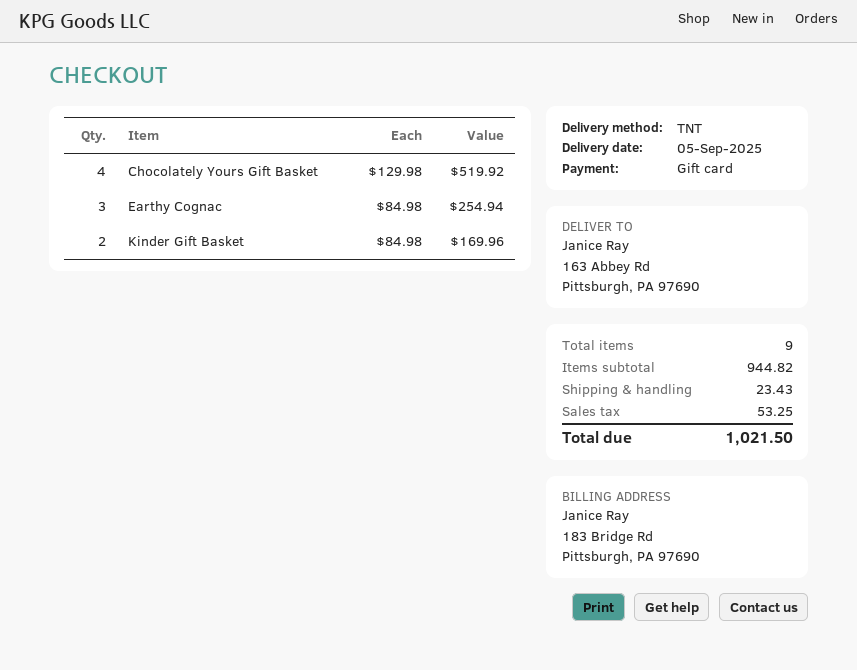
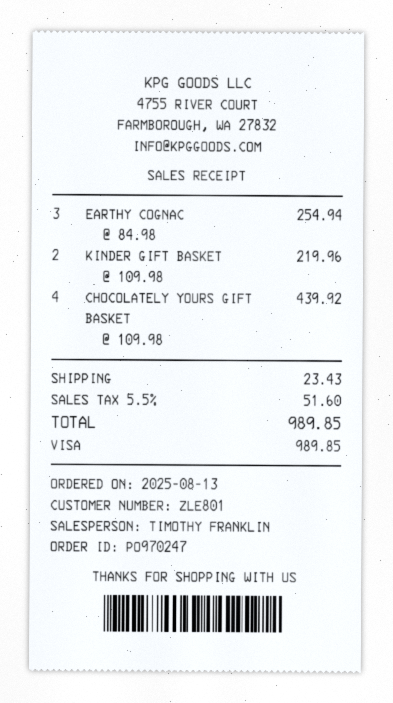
payment method: gift card -> Visa
Chocolately Yours Gift Basket: 4 x 129.98 = 519.92 -> 4 x 109.98 = 439.92
Kinder Gift Basket: 2 x 84.98 = 169.96 -> 2 x 109.98 = 219.96
tax: 53.25 -> 51.60
total: 1021.50 -> 989.85

